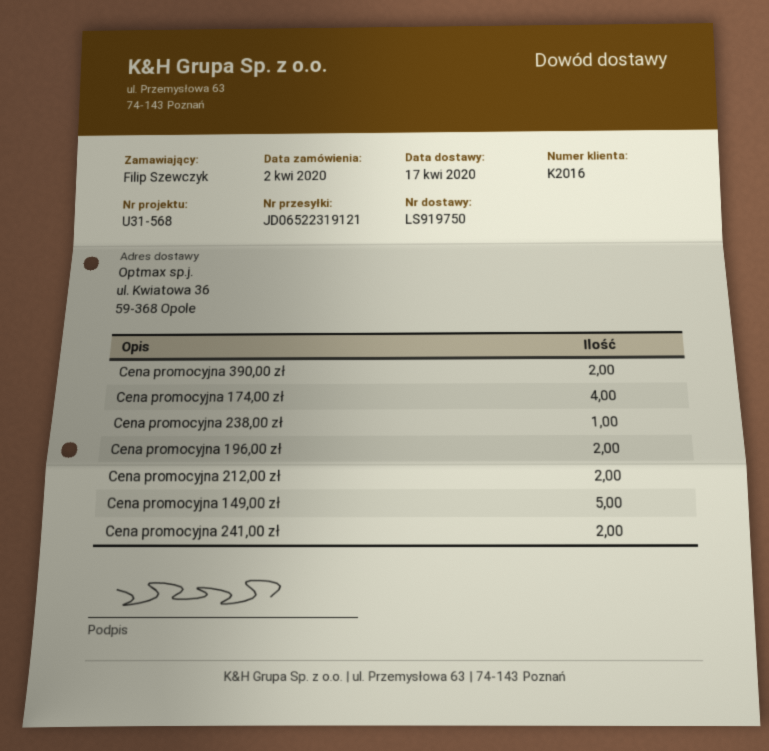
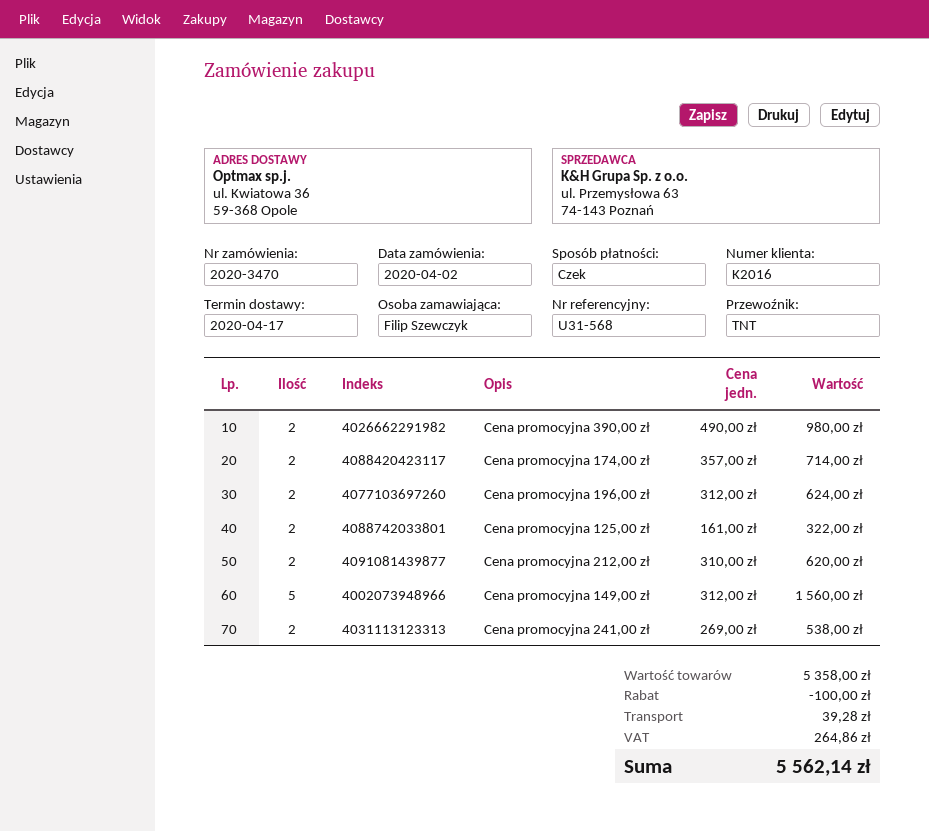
Cena promocyjna 174,00 zł: 4 -> 2
Cena promocyjna 238,00 zł: 1 -> none
Cena promocyjna 125,00 zł: none -> 2

